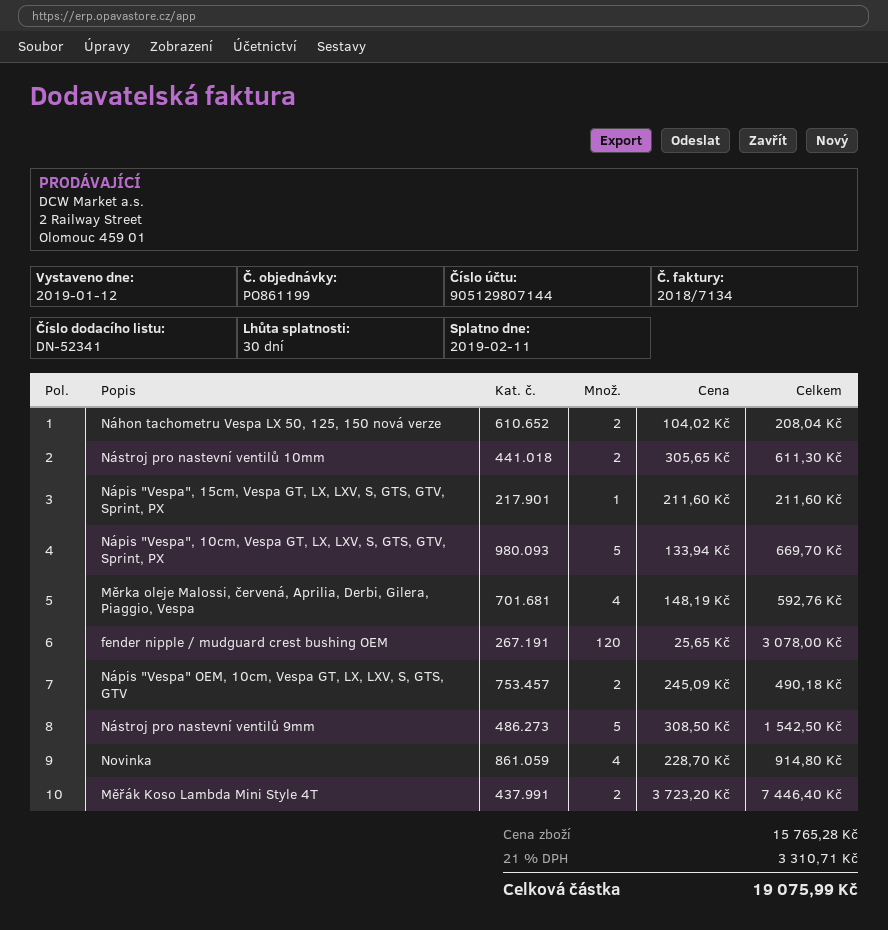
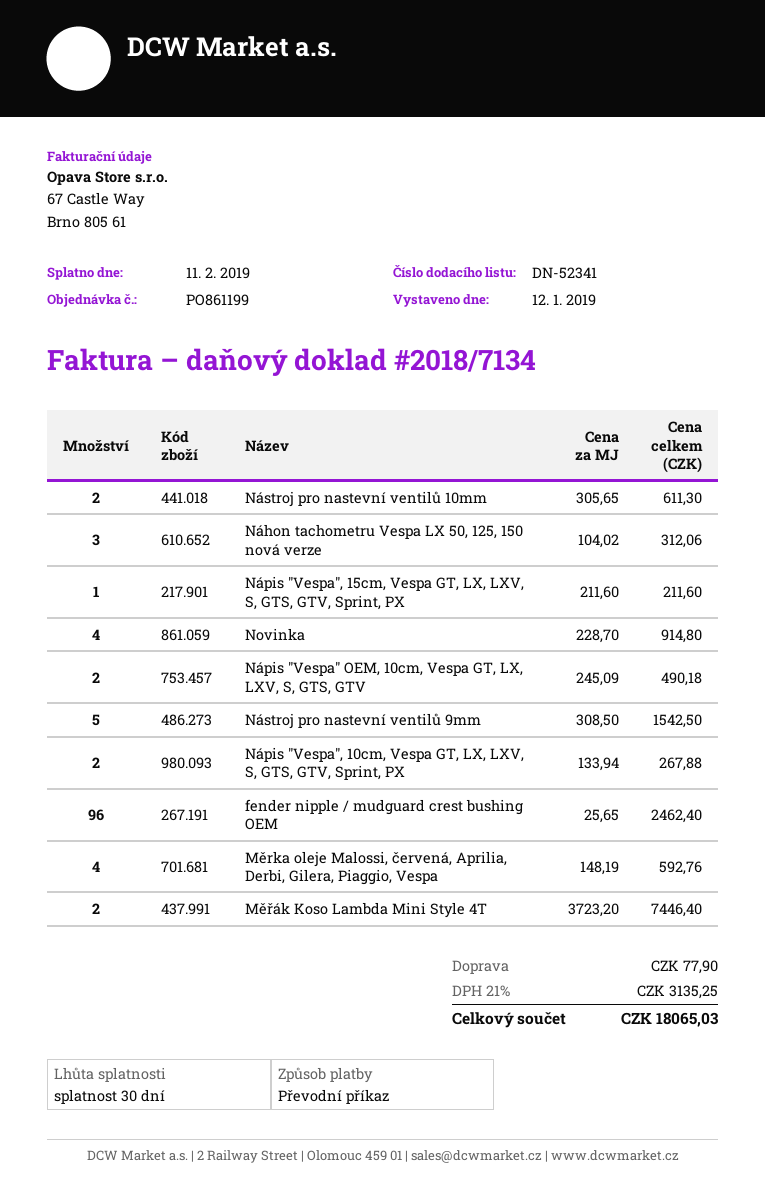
Náhon tachometru Vespa LX 50, 125, 150 nová verze: 2 x 104.02 = 208.04 -> 3 x 104.02 = 312.06
Nápis "Vespa", 10cm, Vespa GT, LX, LXV, S, GTS, GTV, Sprint, PX: 5 x 133.94 = 669.70 -> 2 x 133.94 = 267.88
fender nipple / mudguard crest bushing OEM: 120 x 25.65 = 3078.00 -> 96 x 25.65 = 2462.40
shipping: none -> 77.90
tax: 21% = 3310.71 -> 21% = 3135.25
total: 19075.99 -> 18065.03

